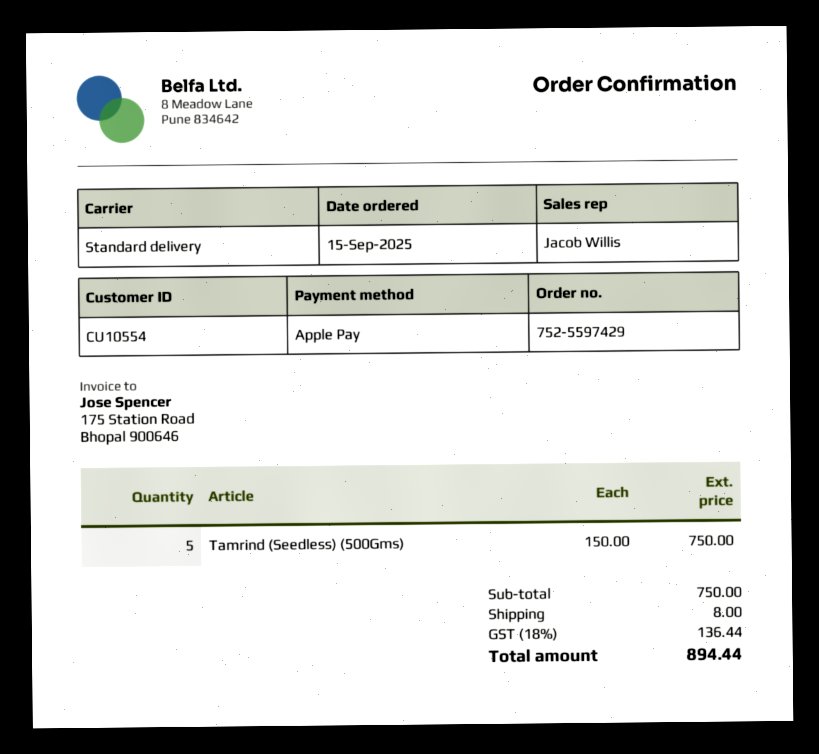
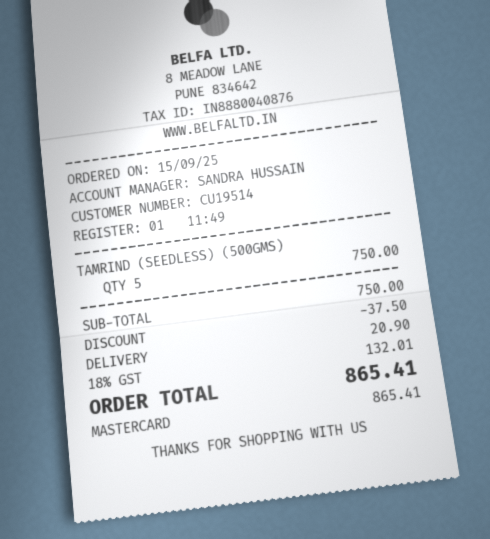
customer number: CU10554 -> CU19514
sales rep: Jacob Willis -> SANDRA HUSSAIN
payment method: Apple Pay -> Mastercard
discount: none -> 37.50
shipping: 8.00 -> 20.90
tax: 18% = 136.44 -> 18% = 132.01
total: 894.44 -> 865.41

